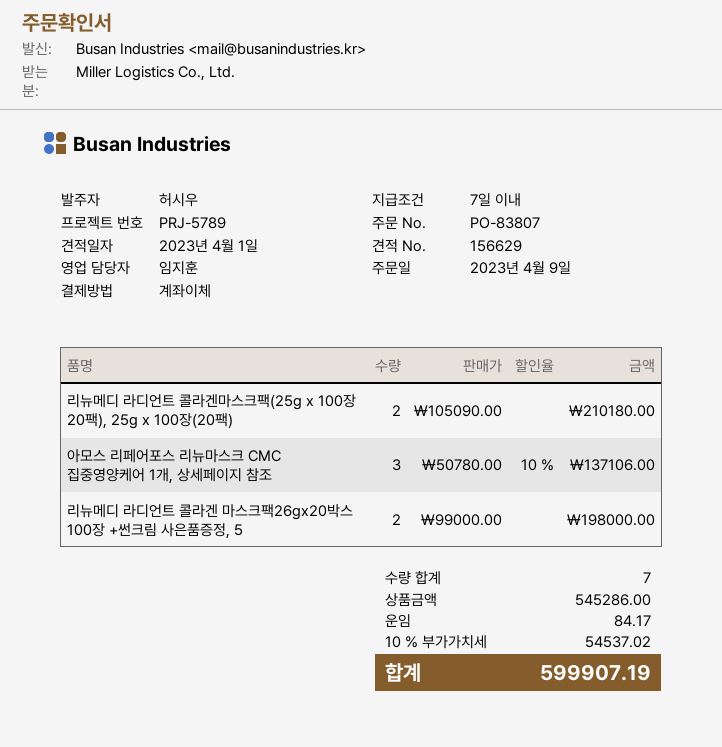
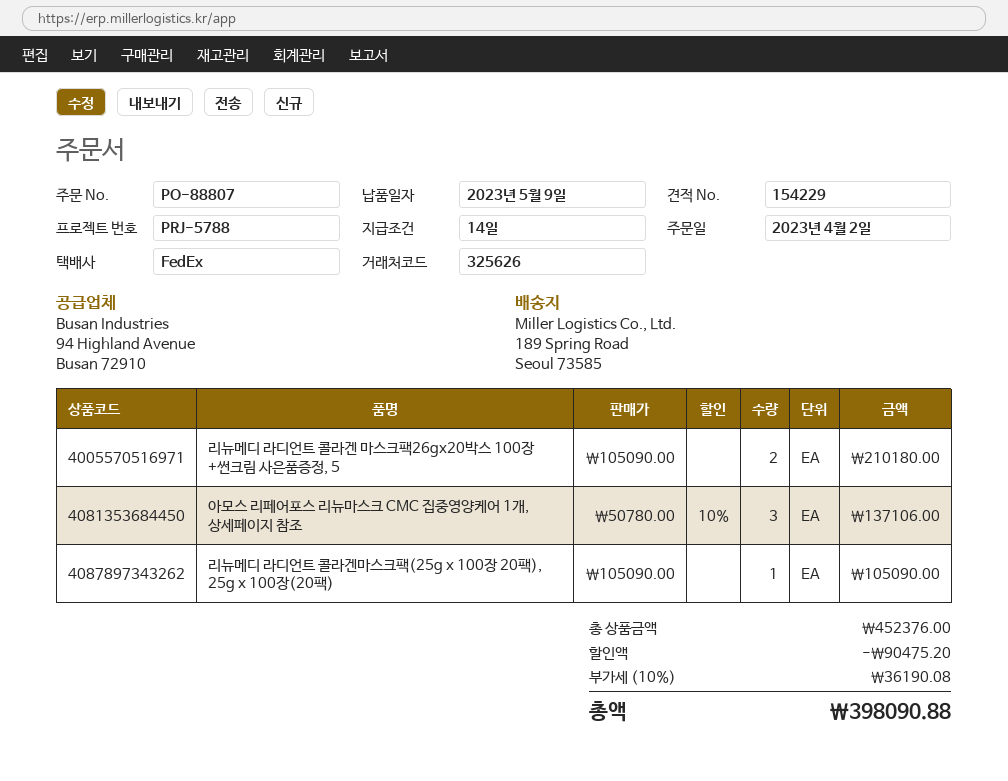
quote number: 156629 -> 154229
order number: PO-83807 -> PO-88807
order date: 2023-04-09 -> 2023-04-02
payment terms: 7 days -> 14 days
reference: PRJ-5789 -> PRJ-5788
리뉴메디 라디언트 콜라겐마스크팩(25g x 100장 20팩), 25g x 100장(20팩): 2 x 105090.00 = 210180.00 -> 1 x 105090.00 = 105090.00
리뉴메디 라디언트 콜라겐 마스크팩26gx20박스 100장 +썬크림 사은품증정, 5: 2 x 99000.00 = 198000.00 -> 2 x 105090.00 = 210180.00
subtotal: 545286.00 -> 452376.00
discount: none -> 90475.20
shipping: 84.17 -> none
tax: 10% = 54537.02 -> 10% = 36190.08
total: 599907.19 -> 398090.88

